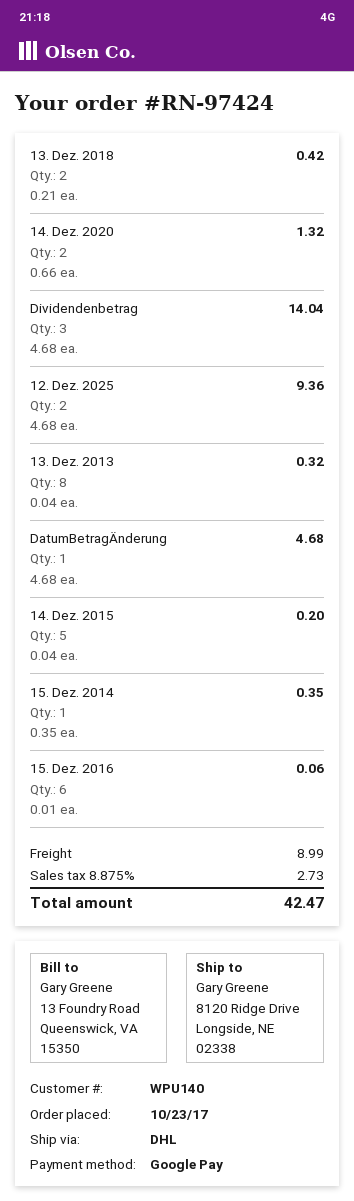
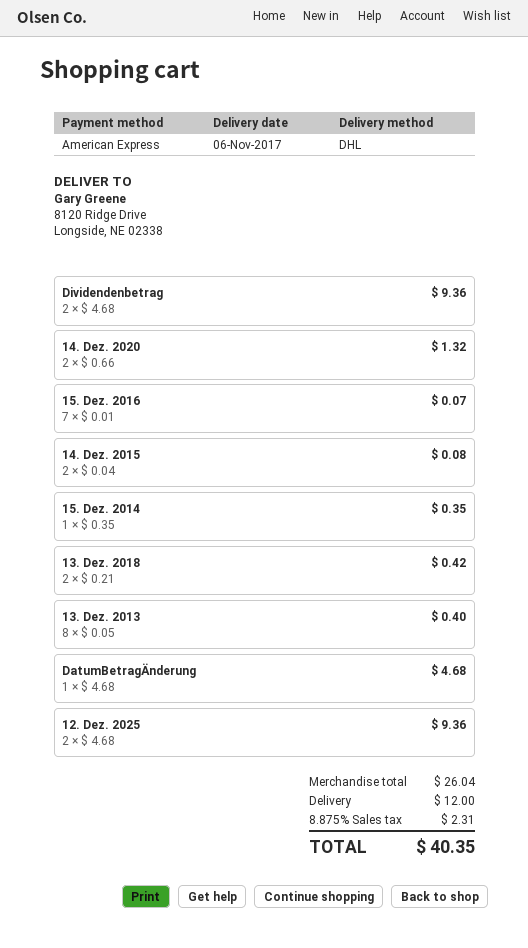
payment method: Google Pay -> American Express
Dividendenbetrag: 3 x 4.68 = 14.04 -> 2 x 4.68 = 9.36
13. Dez. 2013: 8 x 0.04 = 0.32 -> 8 x 0.05 = 0.40
14. Dez. 2015: 5 x 0.04 = 0.20 -> 2 x 0.04 = 0.08
15. Dez. 2016: 6 x 0.01 = 0.06 -> 7 x 0.01 = 0.07
shipping: 8.99 -> 12.00
tax: 8.875% = 2.73 -> 8.875% = 2.31
total: 42.47 -> 40.35

